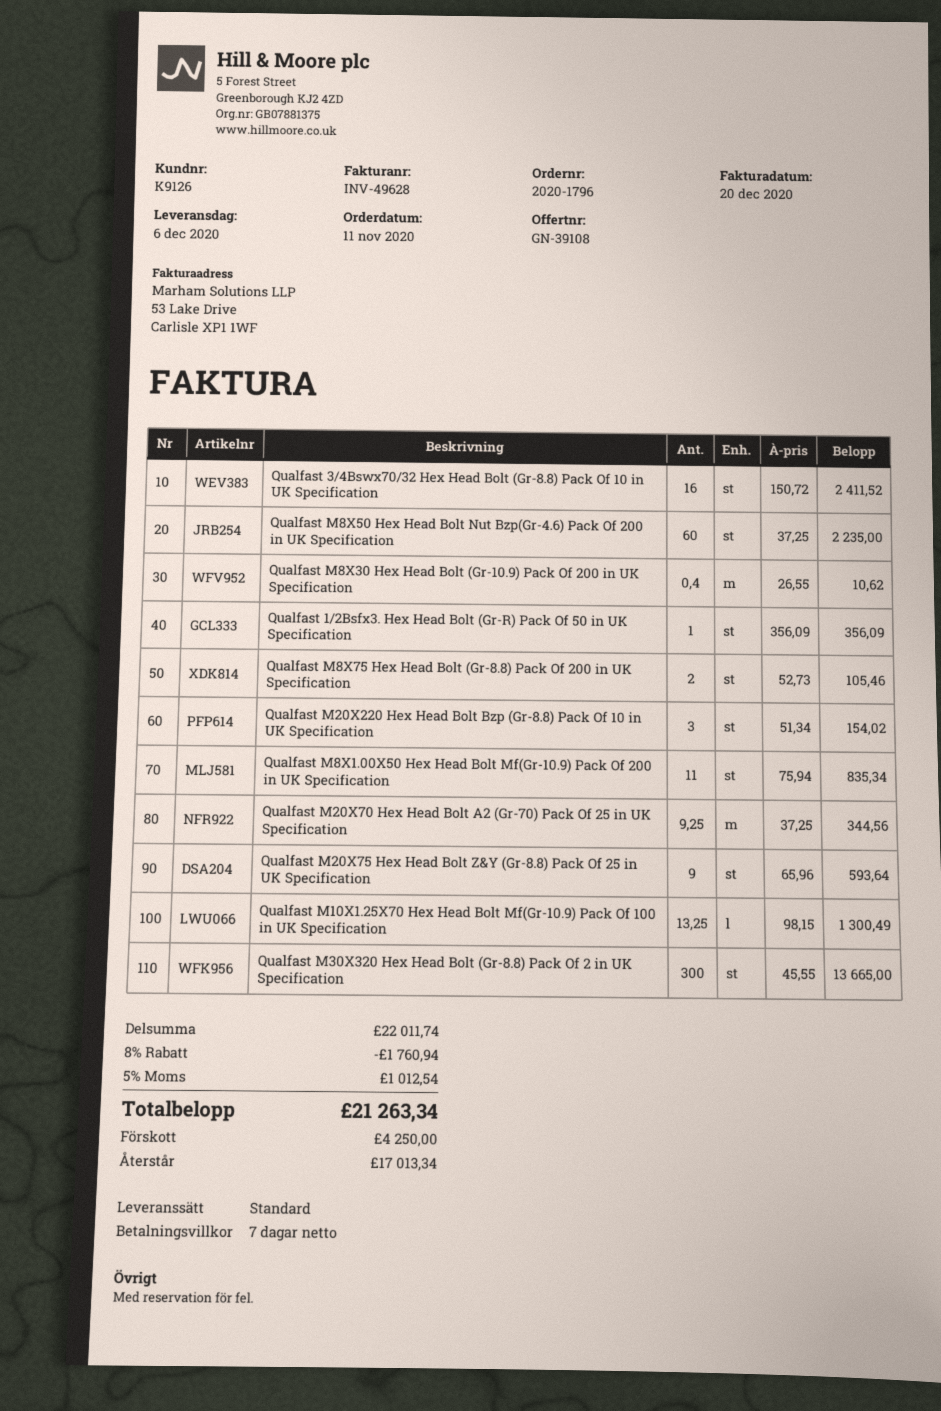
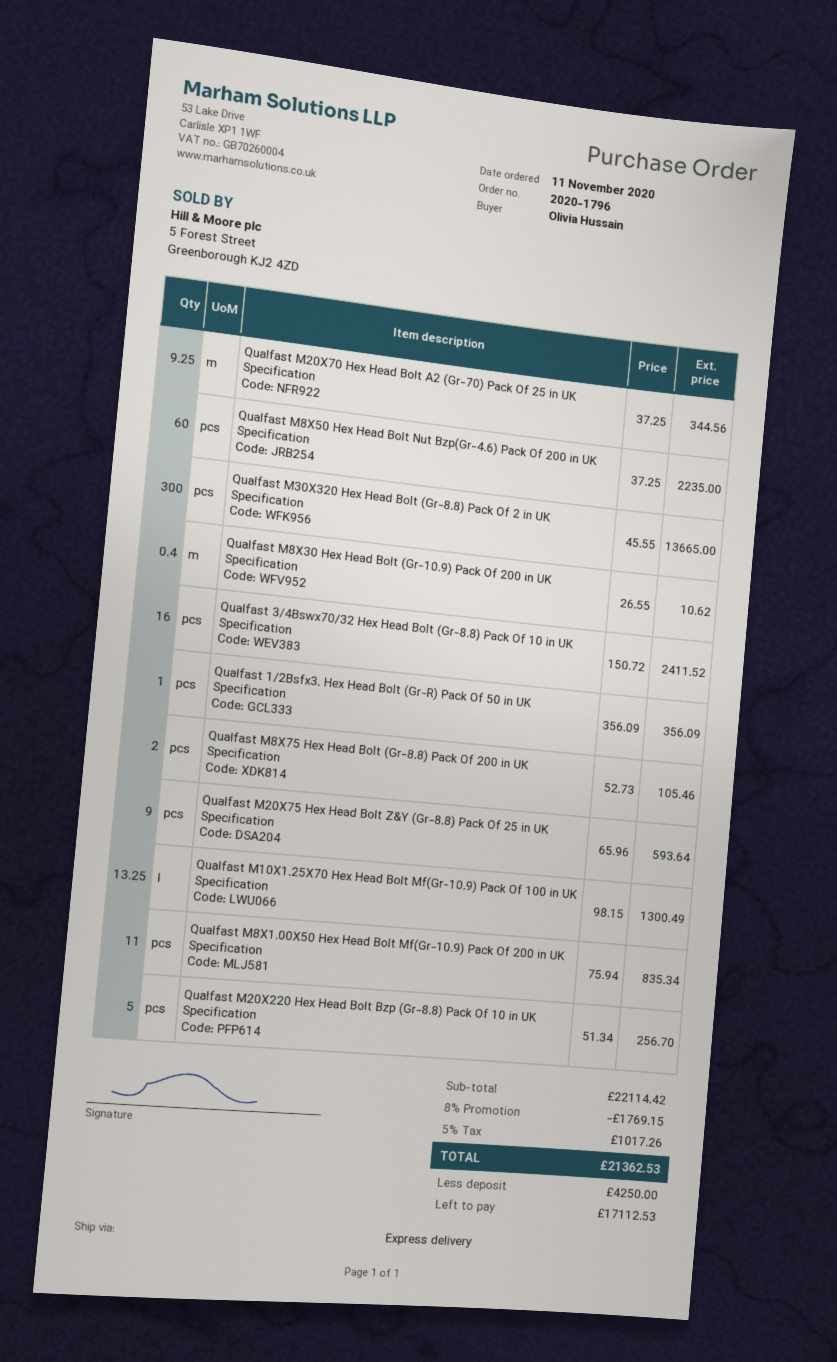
shipping method: standard -> express
Qualfast M20X220 Hex Head Bolt Bzp (Gr-8.8) Pack Of 10 in UK Specification: 3 x 51.34 = 154.02 -> 5 x 51.34 = 256.70
subtotal: 22011.74 -> 22114.42
discount: 8% = 1760.94 -> 8% = 1769.15
tax: 5% = 1012.54 -> 5% = 1017.26
total: 21263.34 -> 21362.53
balance: 17013.34 -> 17112.53

